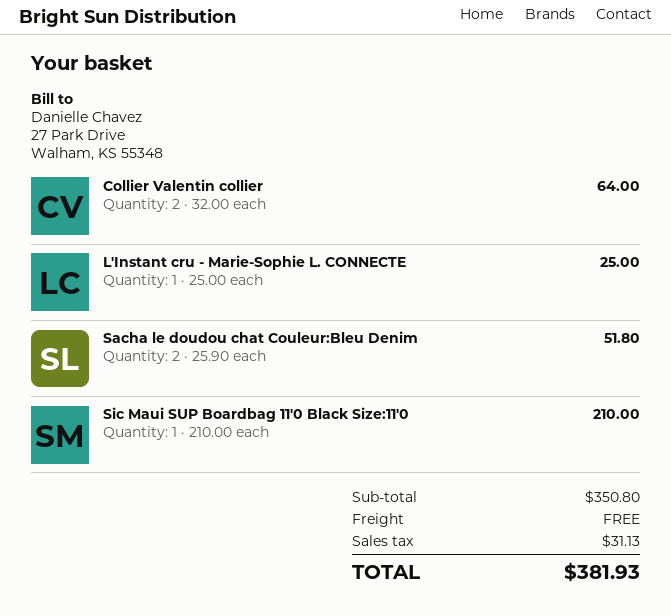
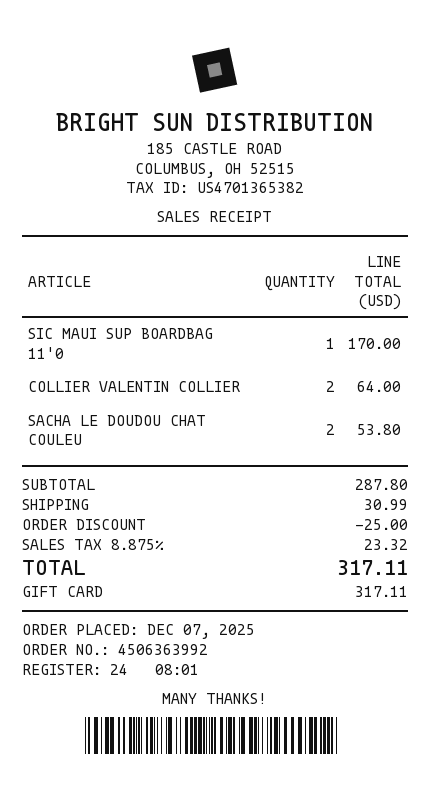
L'Instant cru - Marie-Sophie L. CONNECTE: 1 for 25.00 -> none
Sacha le doudou chat Couleur:Bleu Denim: 2 for 51.80 -> 2 for 53.80
Sic Maui SUP Boardbag 11'0 Black Size:11'0: 1 for 210.00 -> 1 for 170.00
subtotal: 350.80 -> 287.80
discount: none -> 25.00
shipping: 0.00 -> 30.99
tax: 31.13 -> 23.32
total: 381.93 -> 317.11

